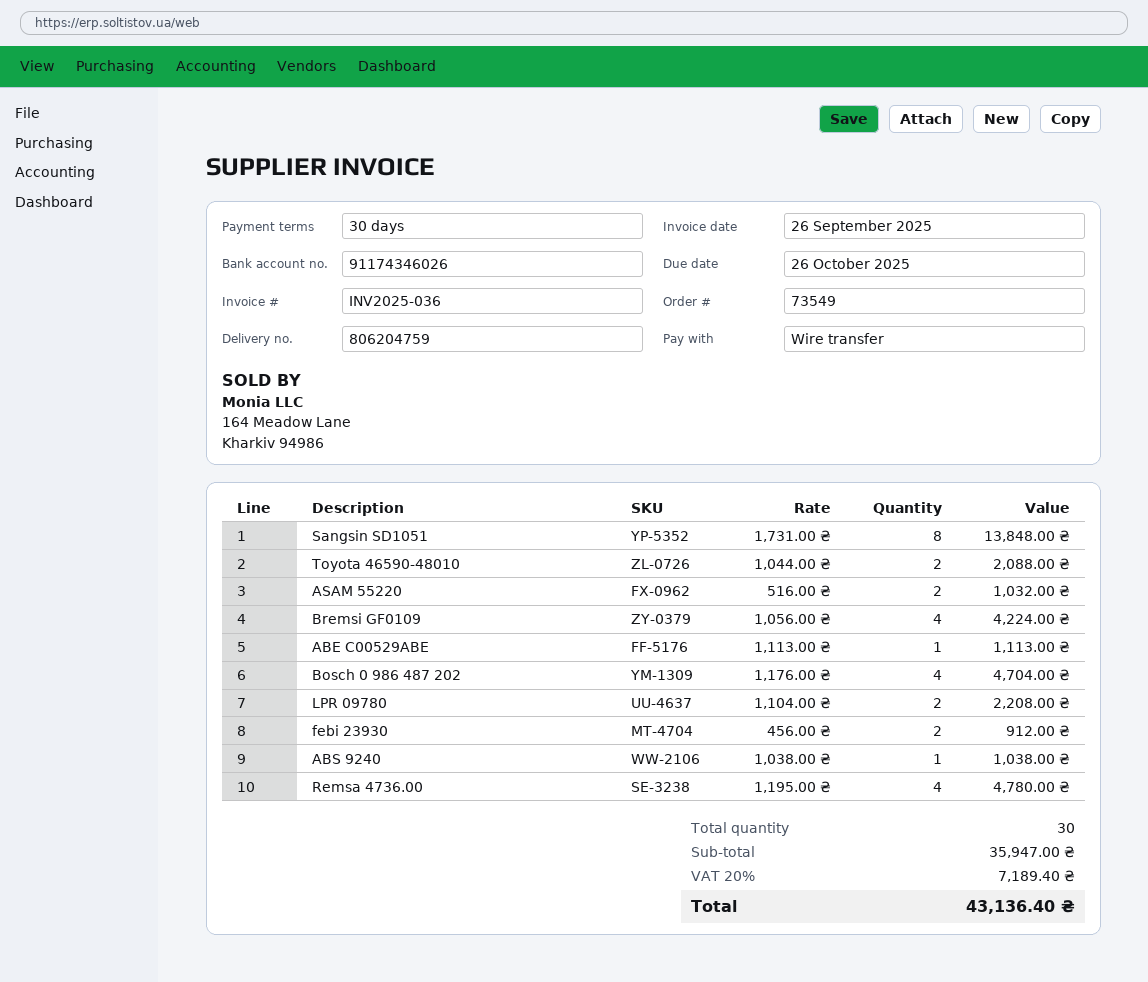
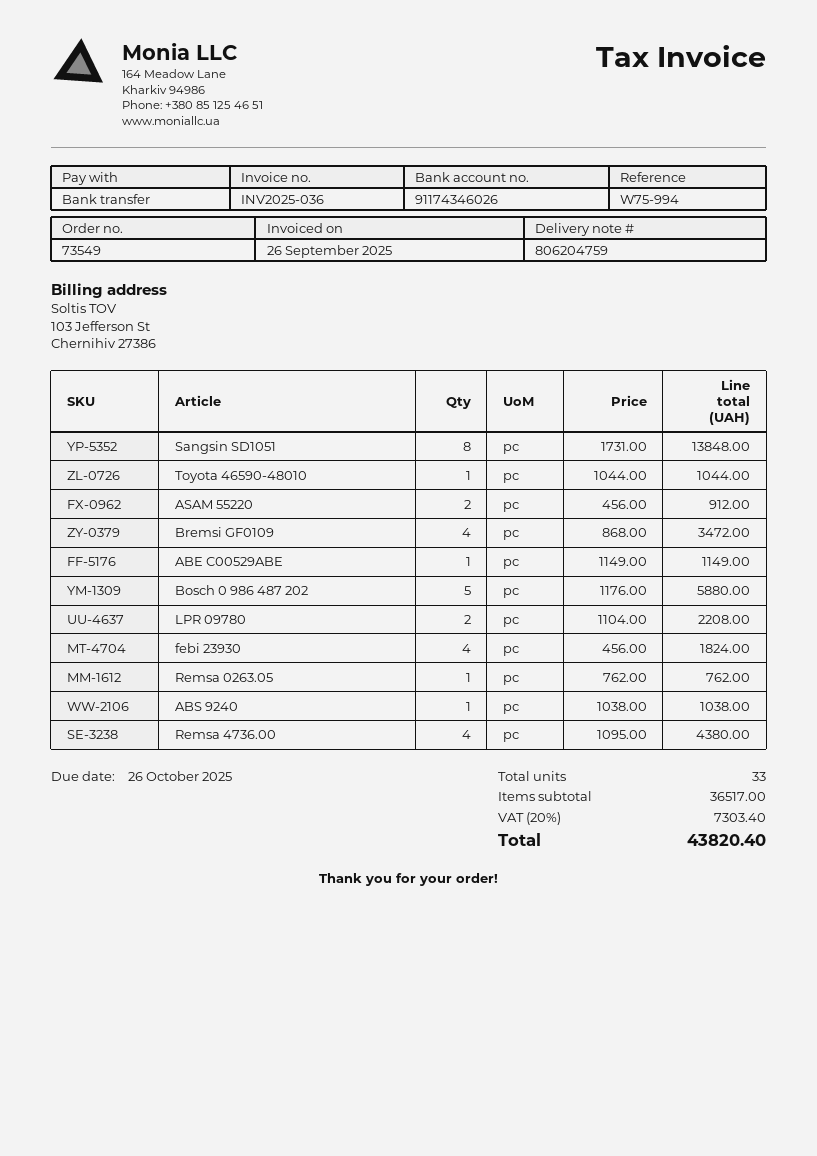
Toyota 46590-48010: 2 x 1044.00 = 2088.00 -> 1 x 1044.00 = 1044.00
ASAM 55220: 2 x 516.00 = 1032.00 -> 2 x 456.00 = 912.00
Bremsi GF0109: 4 x 1056.00 = 4224.00 -> 4 x 868.00 = 3472.00
ABE C00529ABE: 1 x 1113.00 = 1113.00 -> 1 x 1149.00 = 1149.00
Bosch 0 986 487 202: 4 x 1176.00 = 4704.00 -> 5 x 1176.00 = 5880.00
febi 23930: 2 x 456.00 = 912.00 -> 4 x 456.00 = 1824.00
Remsa 4736.00: 4 x 1195.00 = 4780.00 -> 4 x 1095.00 = 4380.00
Remsa 0263.05: none -> 1 x 762.00 = 762.00
total quantity: 30 -> 33
subtotal: 35947.00 -> 36517.00
tax: 20% = 7189.40 -> 20% = 7303.40
total: 43136.40 -> 43820.40

